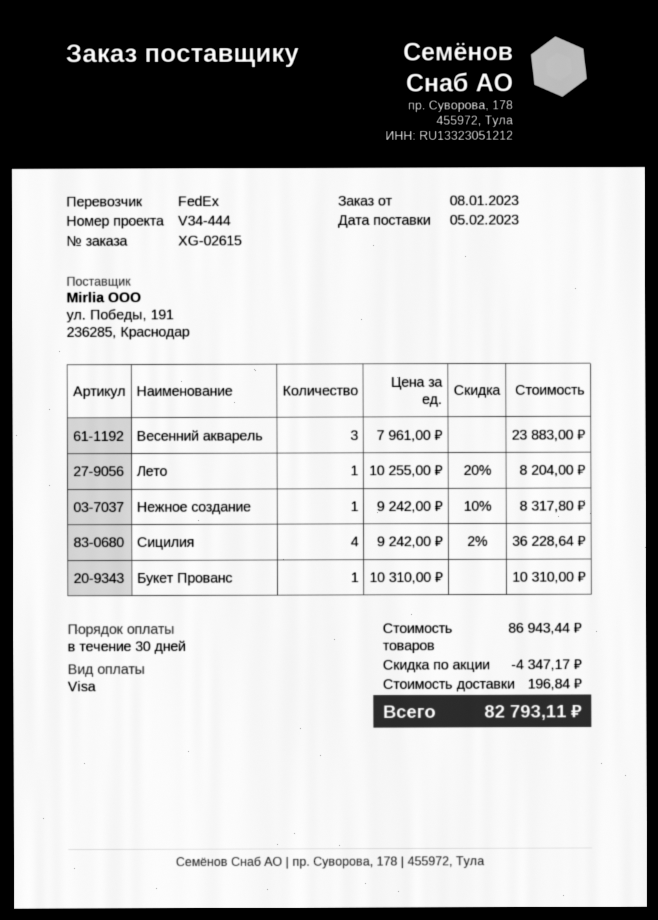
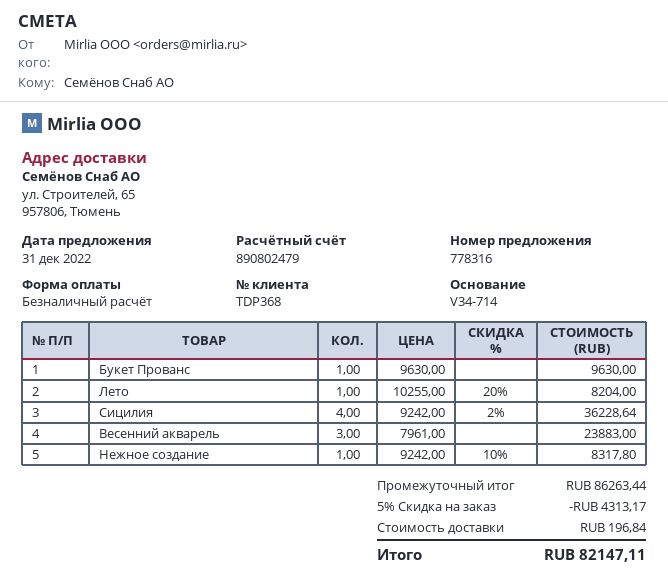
reference: V34-444 -> V34-714
payment method: Visa -> bank transfer
Букет Прованс: 1 x 10310.00 = 10310.00 -> 1 x 9630.00 = 9630.00
subtotal: 86943.44 -> 86263.44
discount: 4347.17 -> 4313.17
total: 82793.11 -> 82147.11

